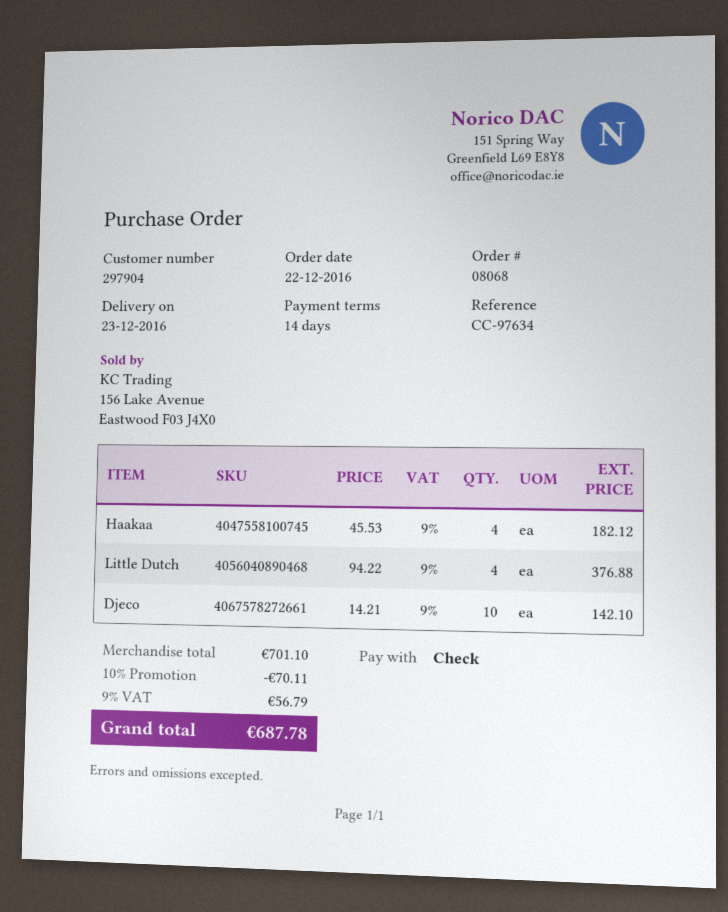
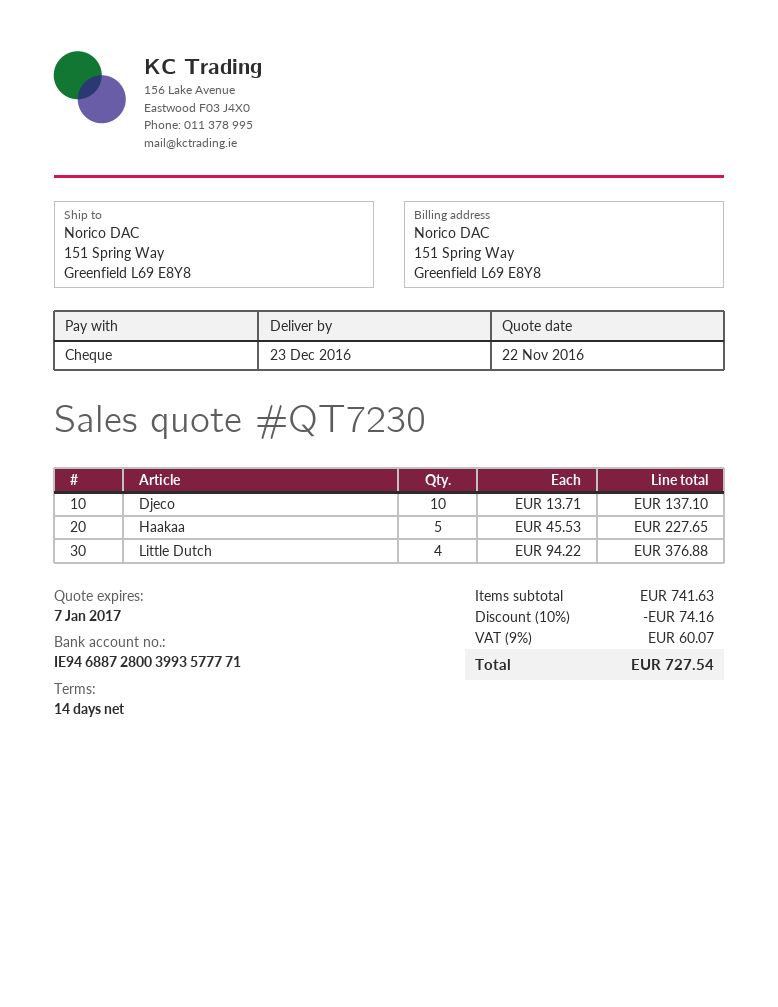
Haakaa: 4 x 45.53 = 182.12 -> 5 x 45.53 = 227.65
Djeco: 10 x 14.21 = 142.10 -> 10 x 13.71 = 137.10
subtotal: 701.10 -> 741.63
discount: 10% = 70.11 -> 10% = 74.16
tax: 9% = 56.79 -> 9% = 60.07
total: 687.78 -> 727.54

